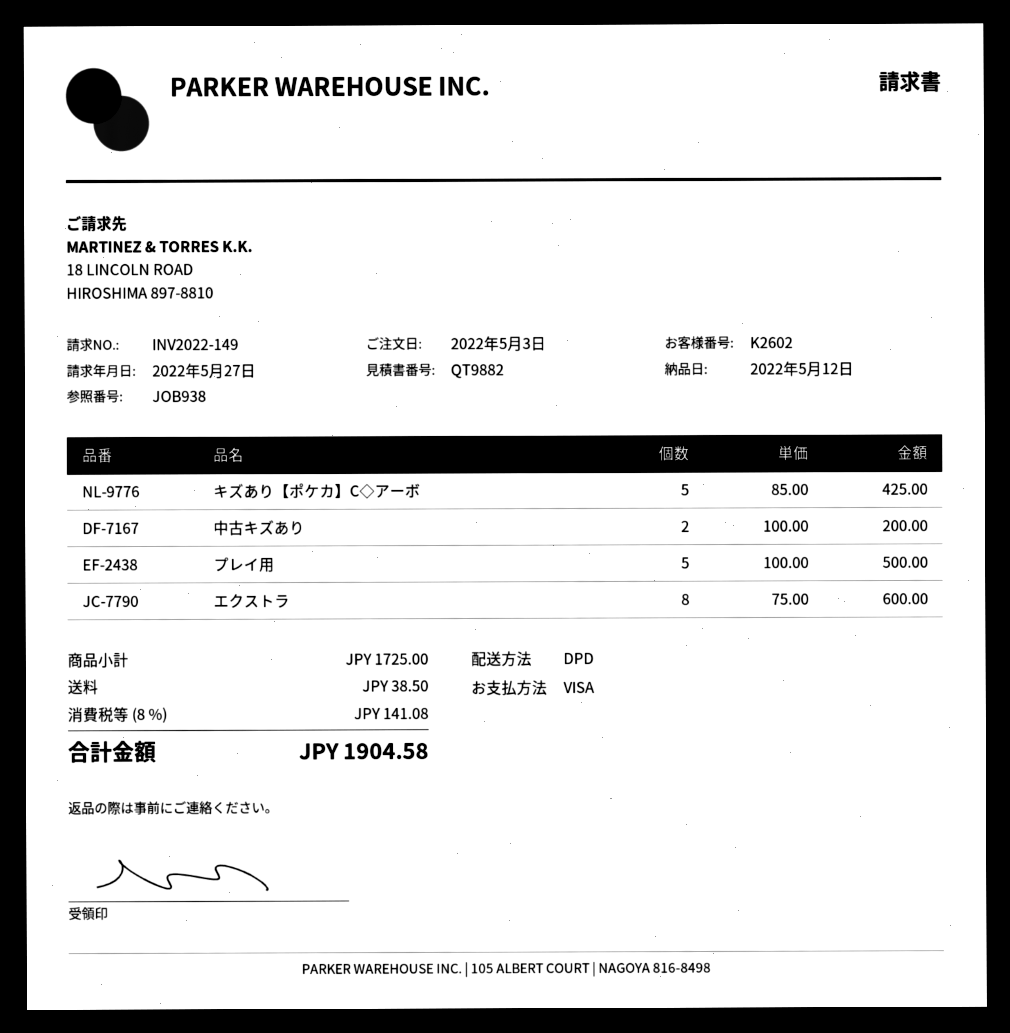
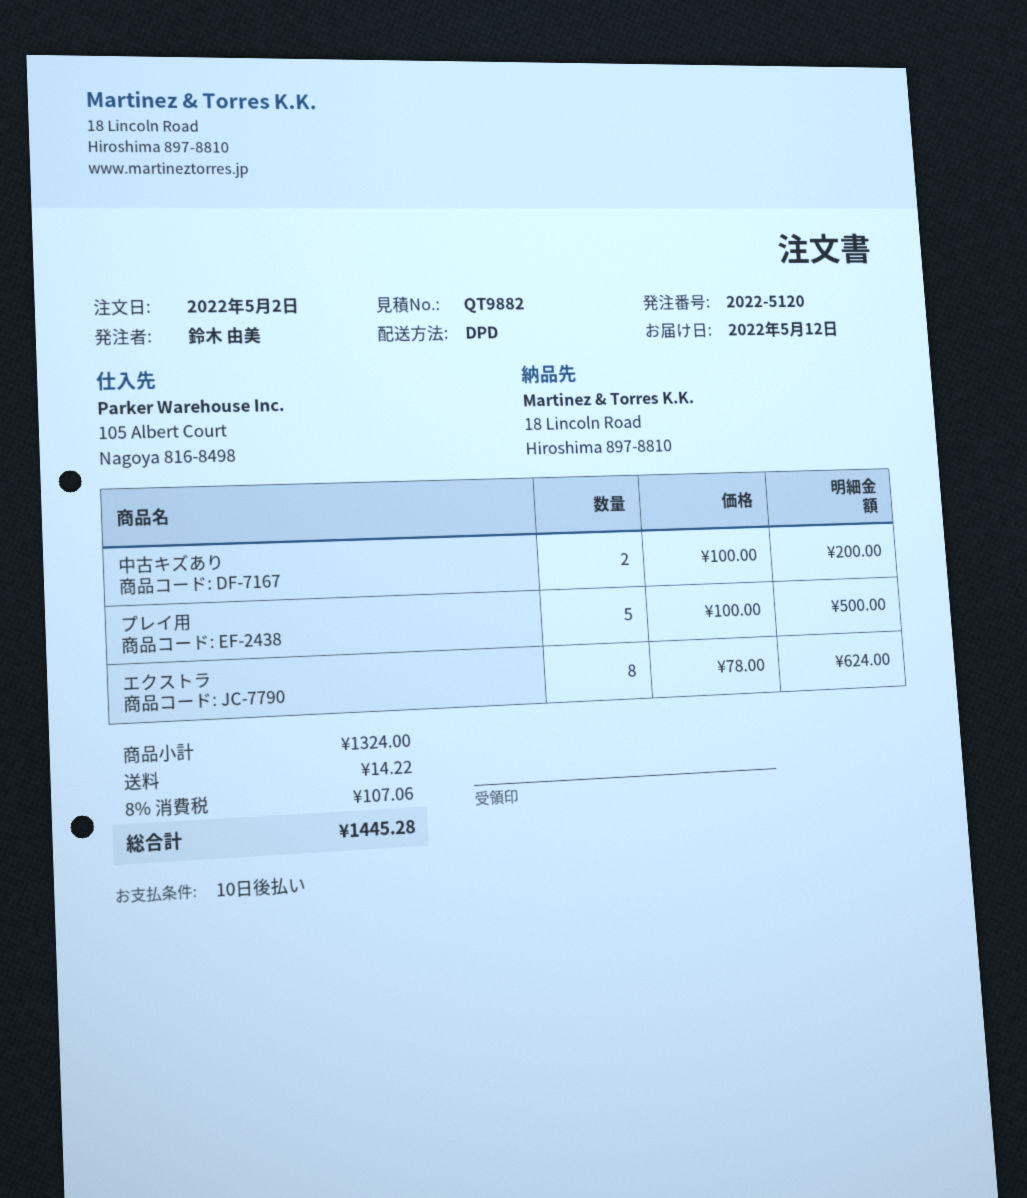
order date: 2022-05-03 -> 2022-05-02
キズあり【ポケカ】C◇アーボ: 5 x 85.00 = 425.00 -> none
エクストラ: 8 x 75.00 = 600.00 -> 8 x 78.00 = 624.00
subtotal: 1725.00 -> 1324.00
shipping: 38.50 -> 14.22
tax: 8% = 141.08 -> 8% = 107.06
total: 1904.58 -> 1445.28

